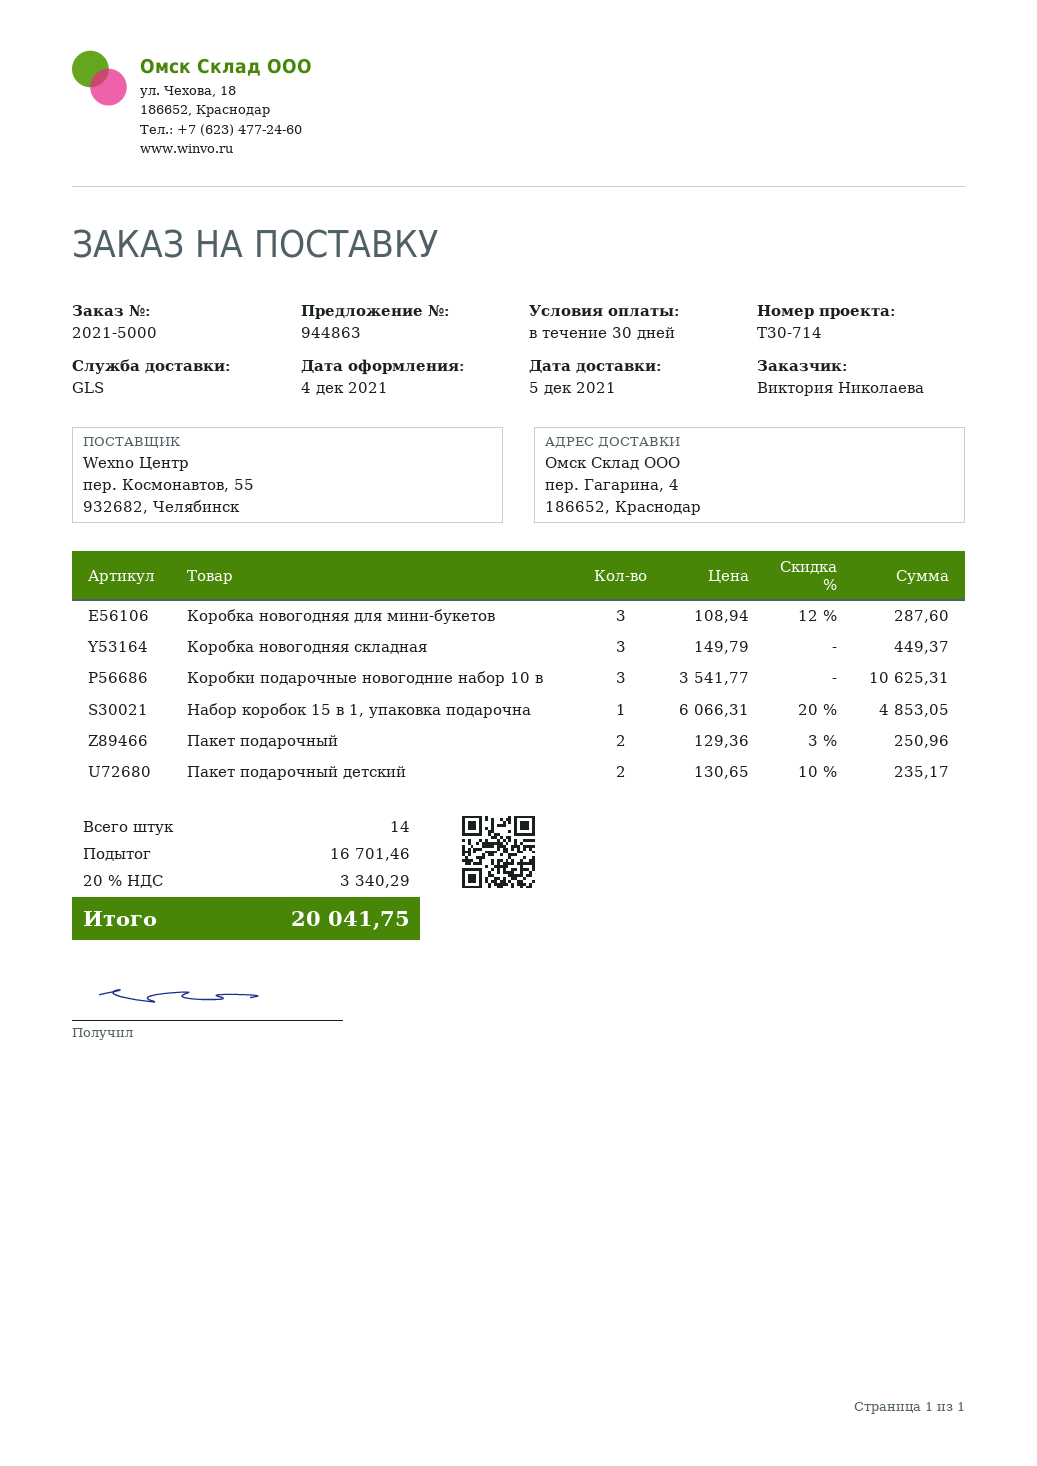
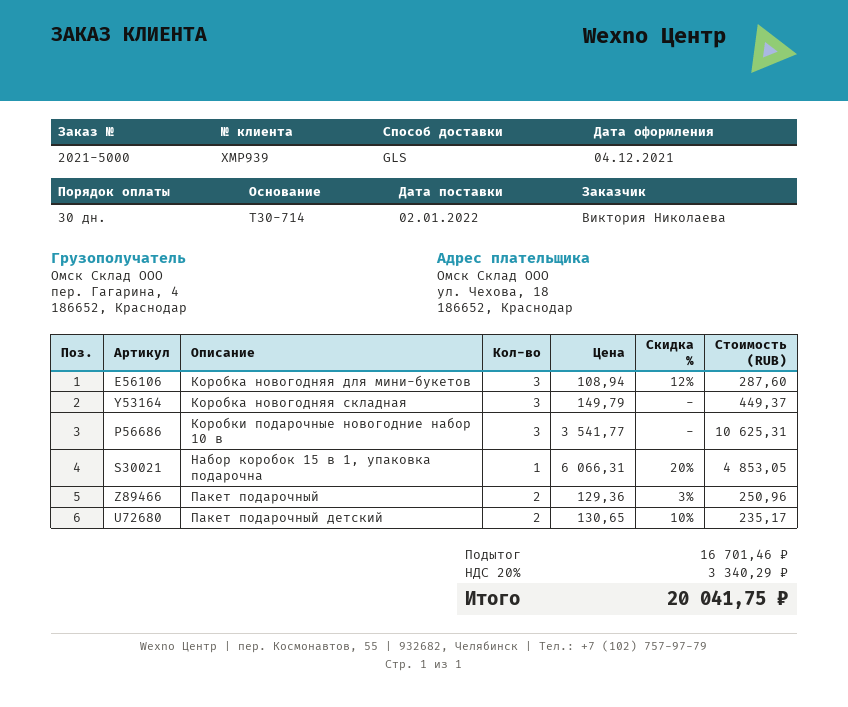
delivery date: 2021-12-05 -> 2022-01-02

